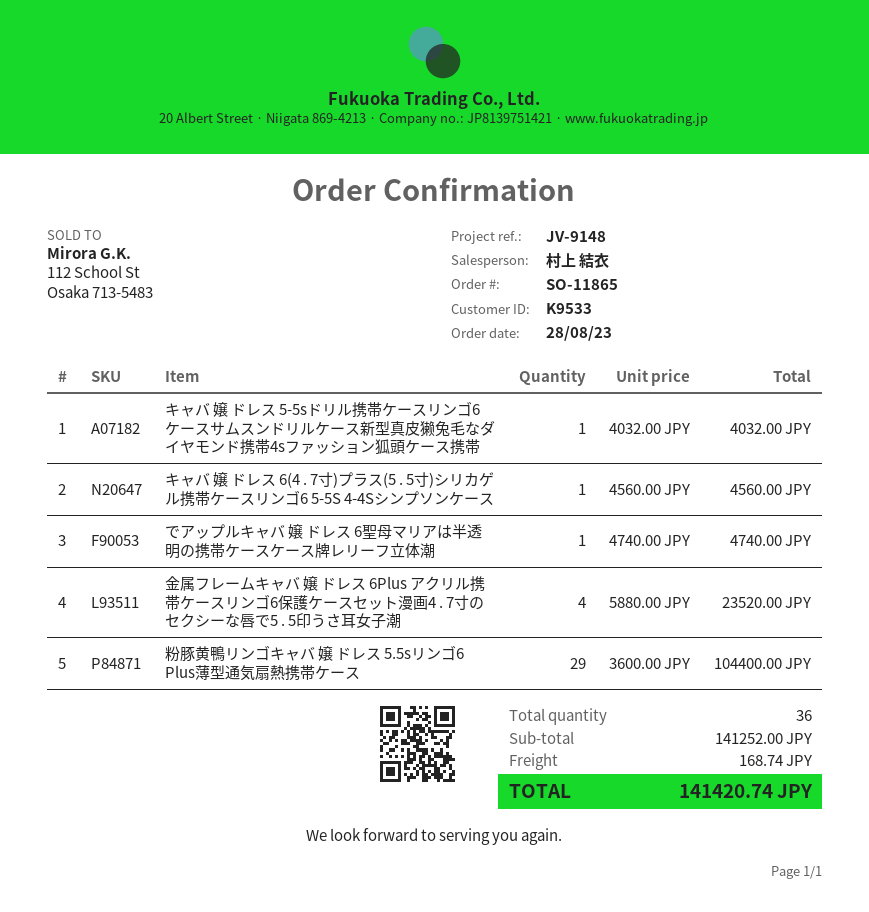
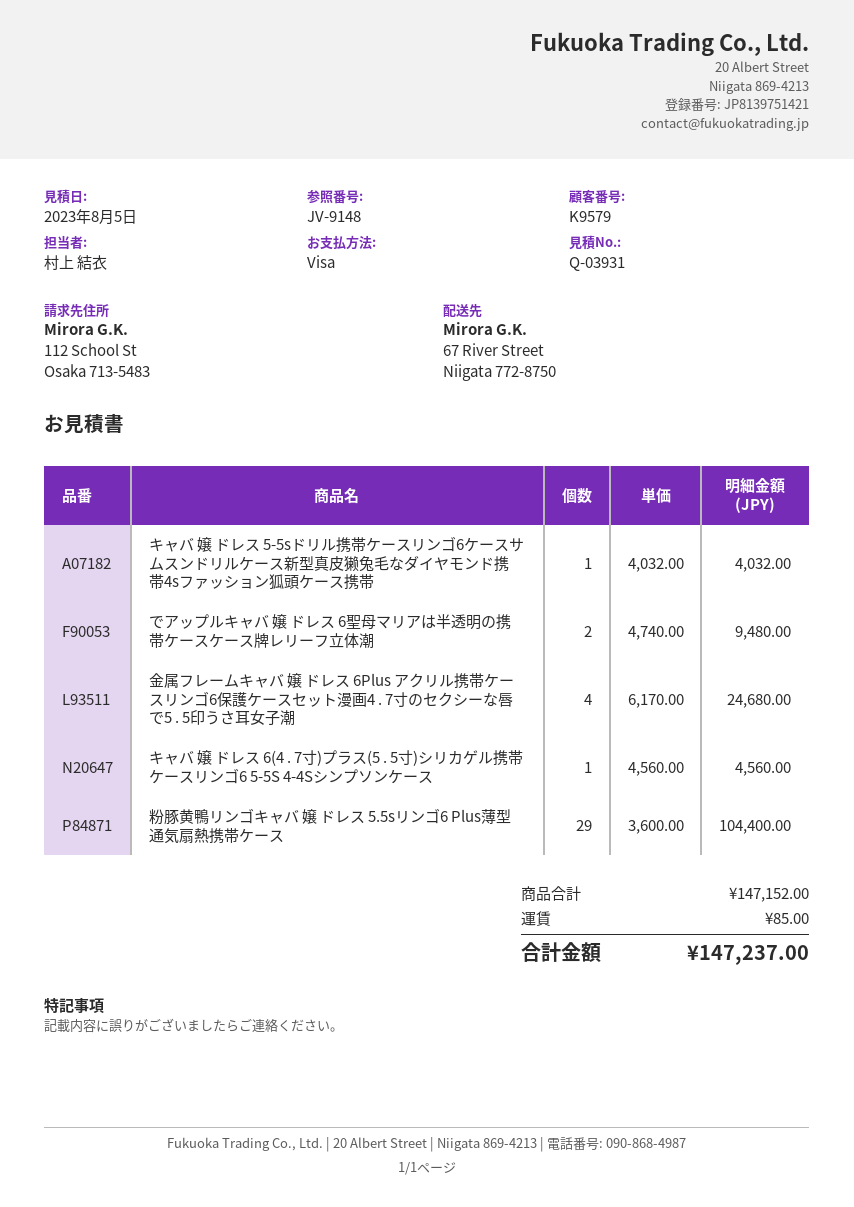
customer number: K9533 -> K9579
でアップルキャバ 嬢 ドレス 6聖母マリアは半透明の携帯ケースケース牌レリーフ立体潮: 1 x 4740.00 = 4740.00 -> 2 x 4740.00 = 9480.00
金属フレームキャバ 嬢 ドレス 6Plus アクリル携帯ケースリンゴ6保護ケースセット漫画4 . 7寸のセクシーな唇で5 . 5印うさ耳女子潮: 4 x 5880.00 = 23520.00 -> 4 x 6170.00 = 24680.00
subtotal: 141252.00 -> 147152.00
shipping: 168.74 -> 85.00
total: 141420.74 -> 147237.00

